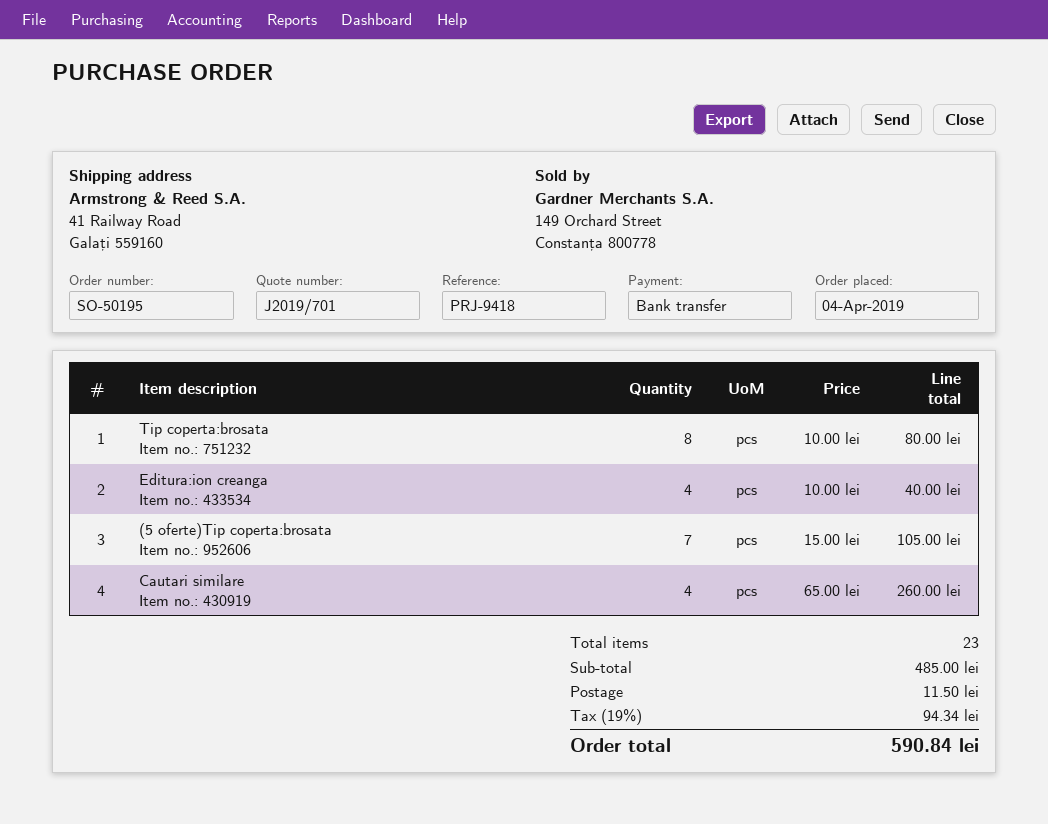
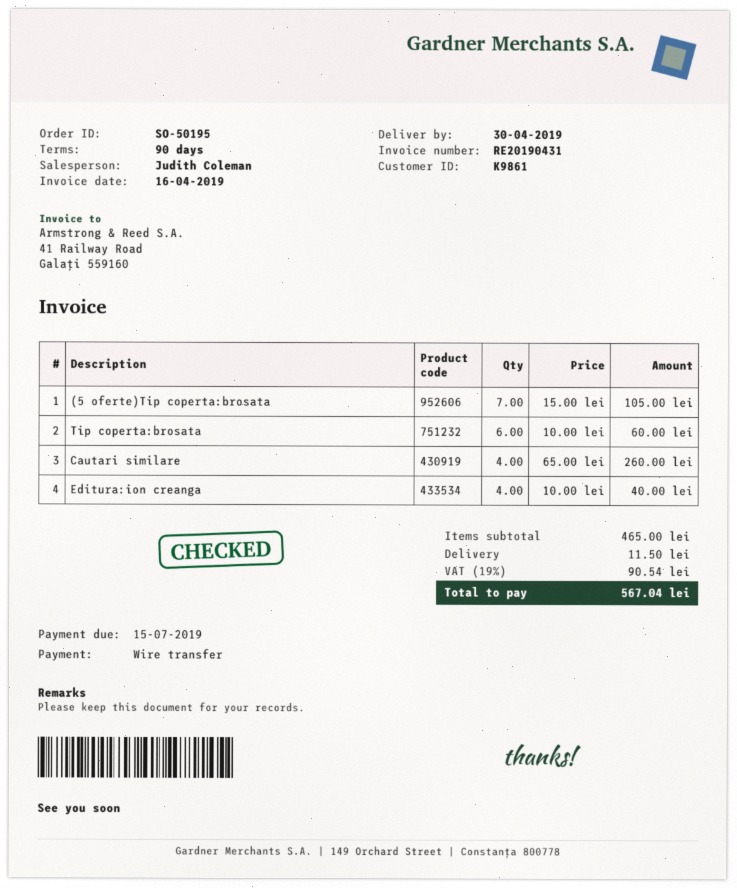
Tip coperta:brosata: 8 x 10.00 = 80.00 -> 6 x 10.00 = 60.00
subtotal: 485.00 -> 465.00
tax: 19% = 94.34 -> 19% = 90.54
total: 590.84 -> 567.04

